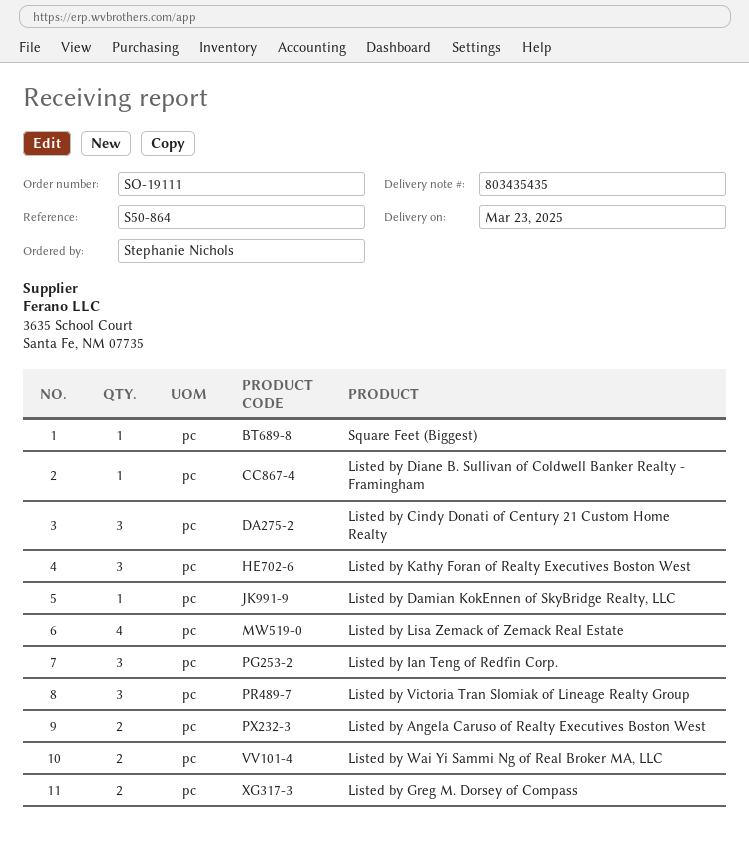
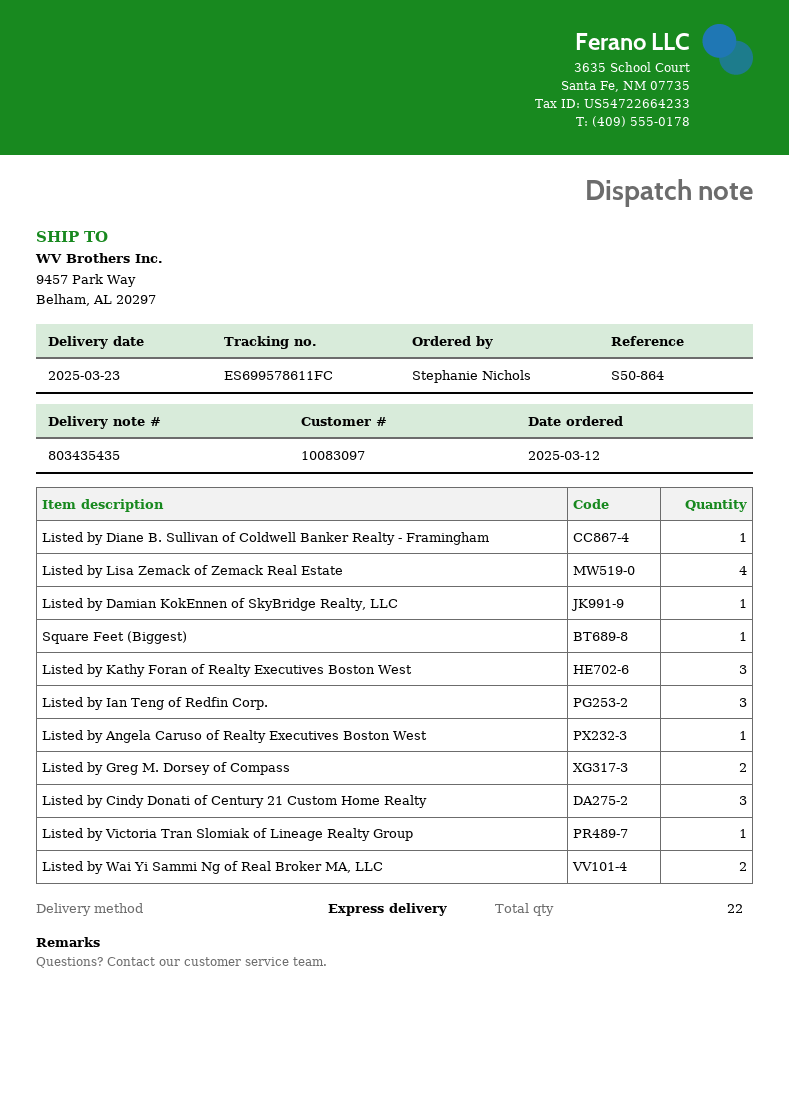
Listed by Victoria Tran Slomiak of Lineage Realty Group: 3 -> 1
Listed by Angela Caruso of Realty Executives Boston West: 2 -> 1

